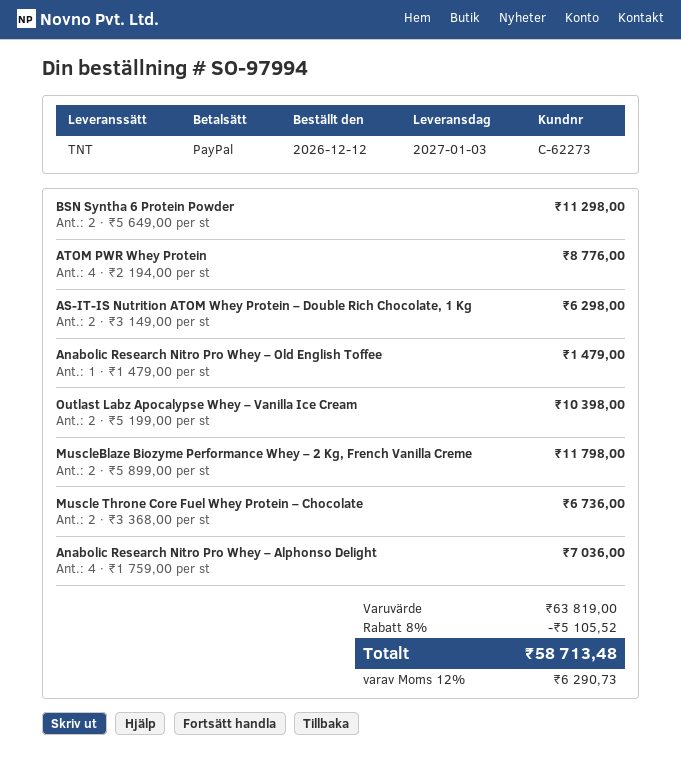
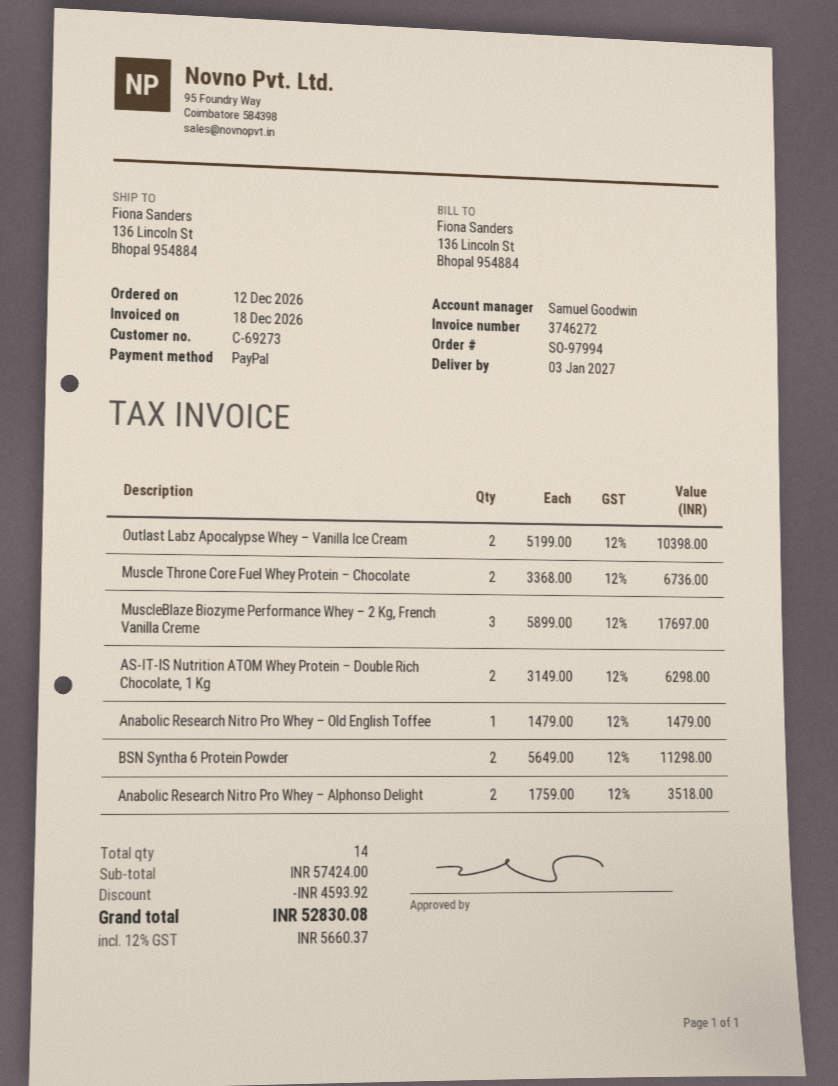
customer number: C-62273 -> C-69273
ATOM PWR Whey Protein: 4 x 2194.00 = 8776.00 -> none
MuscleBlaze Biozyme Performance Whey – 2 Kg, French Vanilla Creme: 2 x 5899.00 = 11798.00 -> 3 x 5899.00 = 17697.00
Anabolic Research Nitro Pro Whey – Alphonso Delight: 4 x 1759.00 = 7036.00 -> 2 x 1759.00 = 3518.00
subtotal: 63819.00 -> 57424.00
discount: 5105.52 -> 4593.92
tax: 12% = 6290.73 -> 12% = 5660.37
total: 58713.48 -> 52830.08

